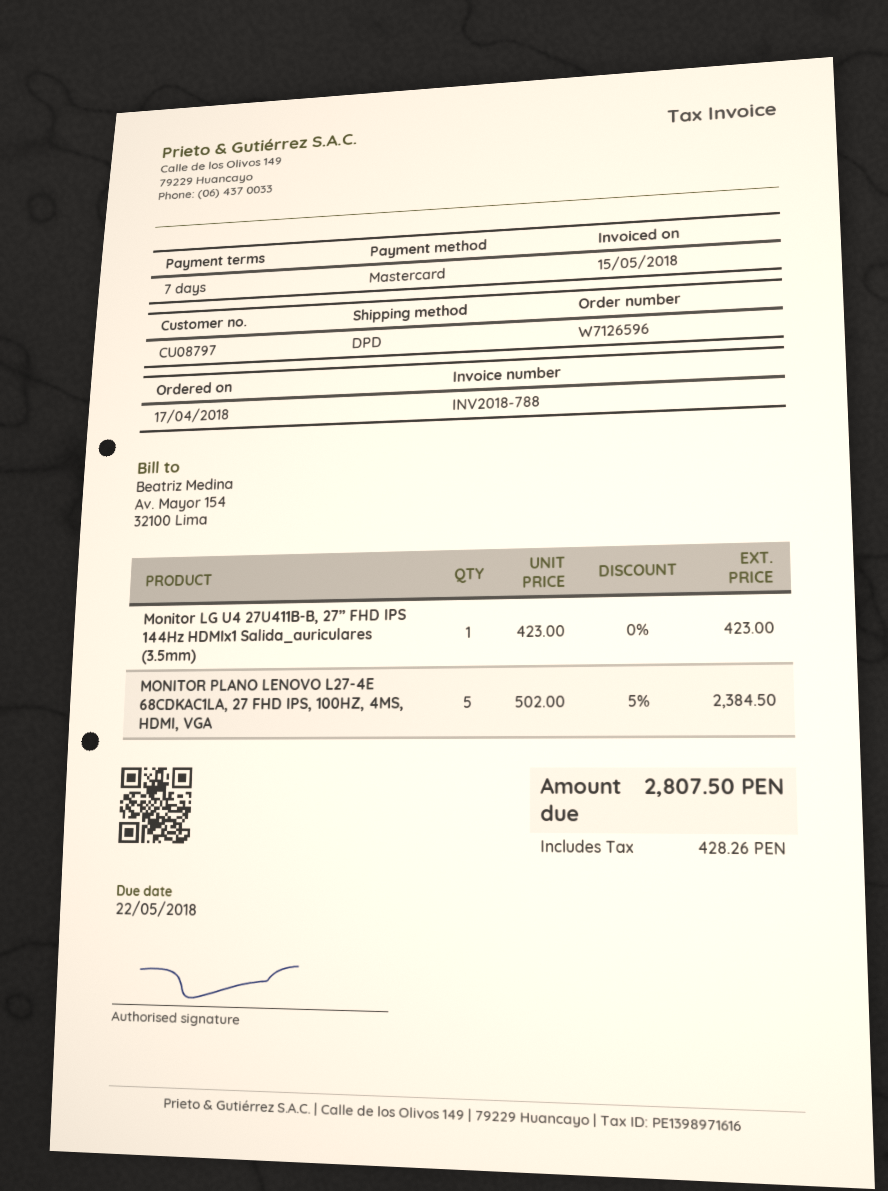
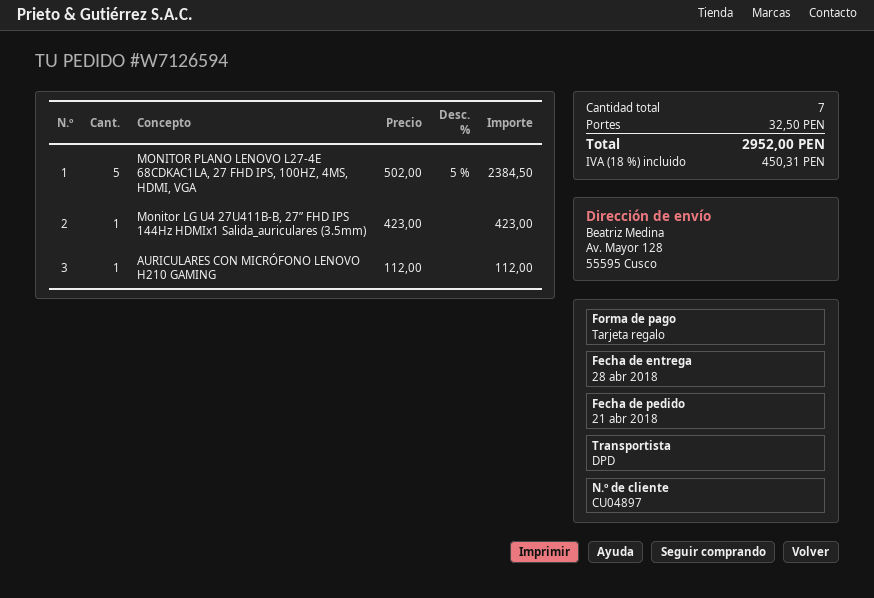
order number: W7126596 -> W7126594
order date: 2018-04-17 -> 2018-04-21
customer number: CU08797 -> CU04897
payment method: Mastercard -> gift card
AURICULARES CON MICRÓFONO LENOVO H210 GAMING: none -> 1 x 112.00 = 112.00
shipping: none -> 32.50
tax: 428.26 -> 450.31
total: 2807.50 -> 2952.00

